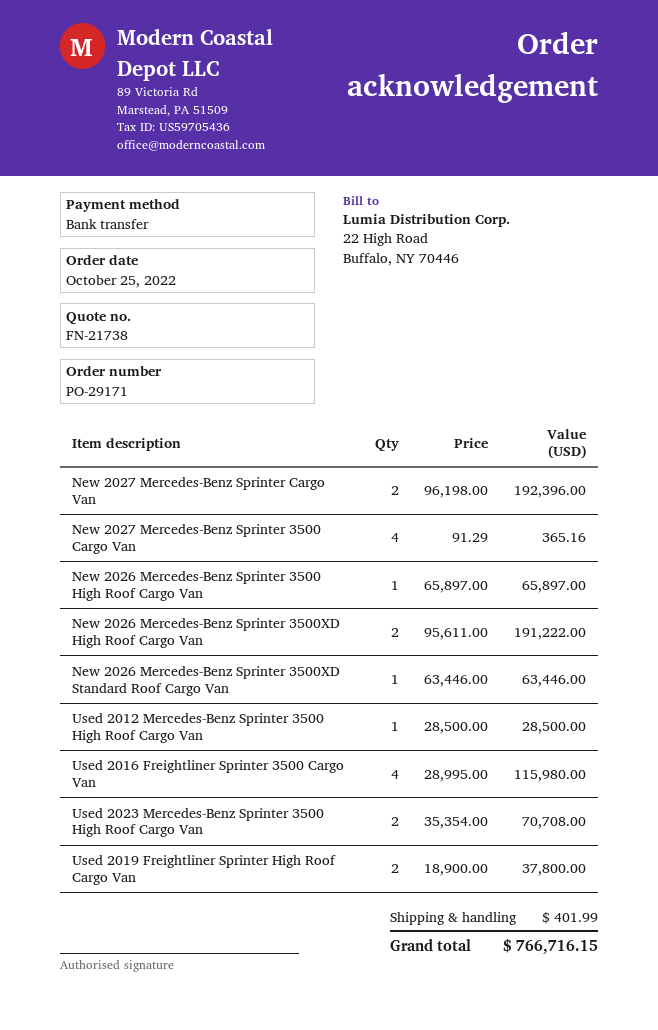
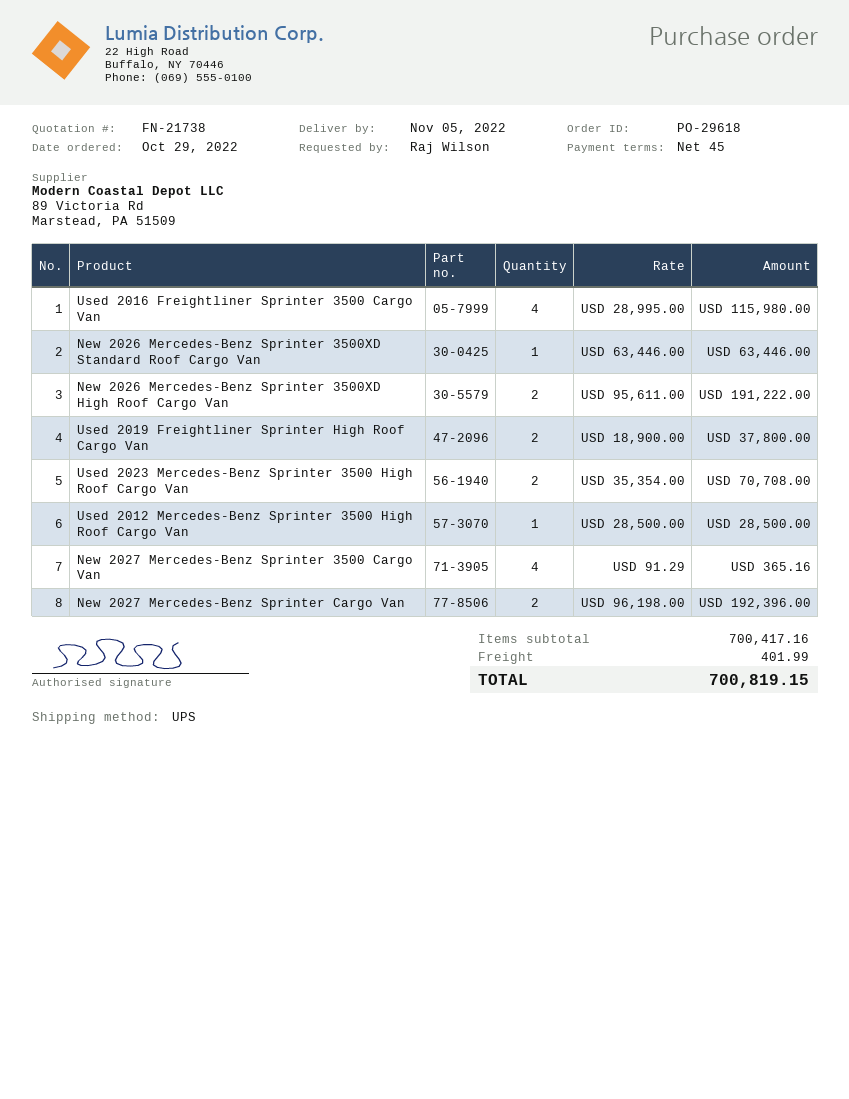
order number: PO-29171 -> PO-29618
order date: 2022-10-25 -> 2022-10-29
New 2026 Mercedes-Benz Sprinter 3500 High Roof Cargo Van: 1 x 65897.00 = 65897.00 -> none
total: 766716.15 -> 700819.15

